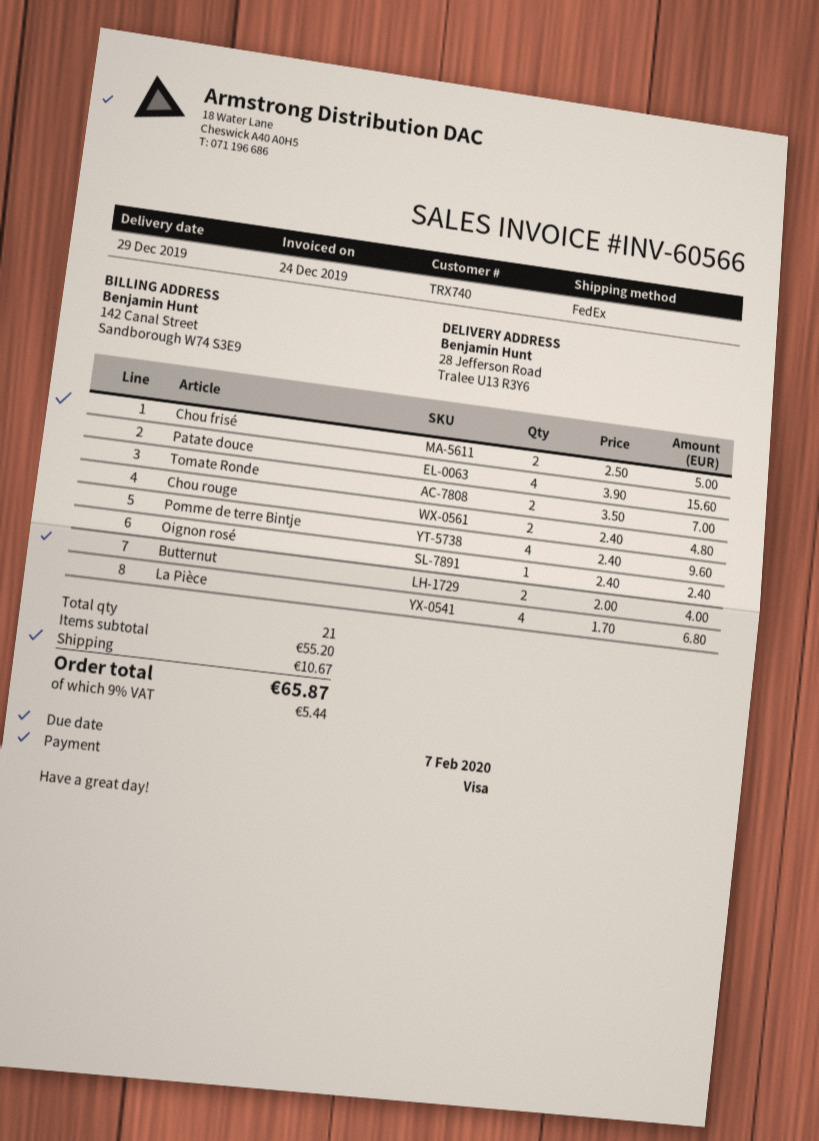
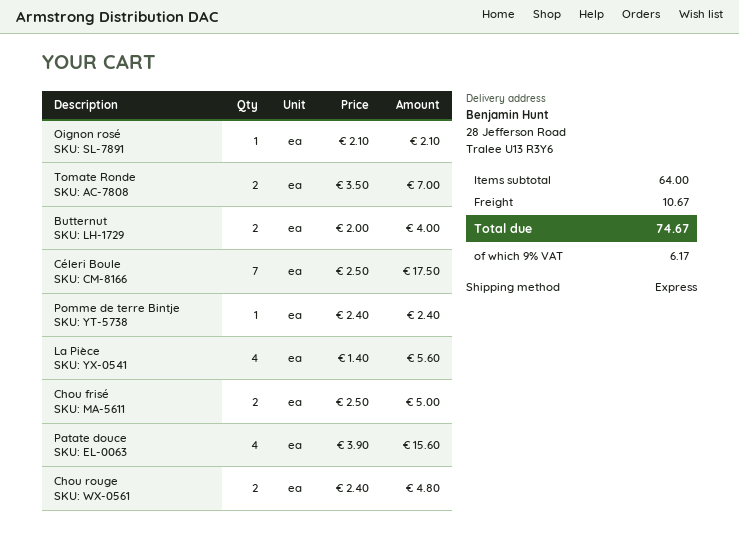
shipping method: FedEx -> express
Pomme de terre Bintje: 4 x 2.40 = 9.60 -> 1 x 2.40 = 2.40
Oignon rosé: 1 x 2.40 = 2.40 -> 1 x 2.10 = 2.10
La Pièce: 4 x 1.70 = 6.80 -> 4 x 1.40 = 5.60
Céleri Boule: none -> 7 x 2.50 = 17.50
subtotal: 55.20 -> 64.00
tax: 9% = 5.44 -> 9% = 6.17
total: 65.87 -> 74.67

